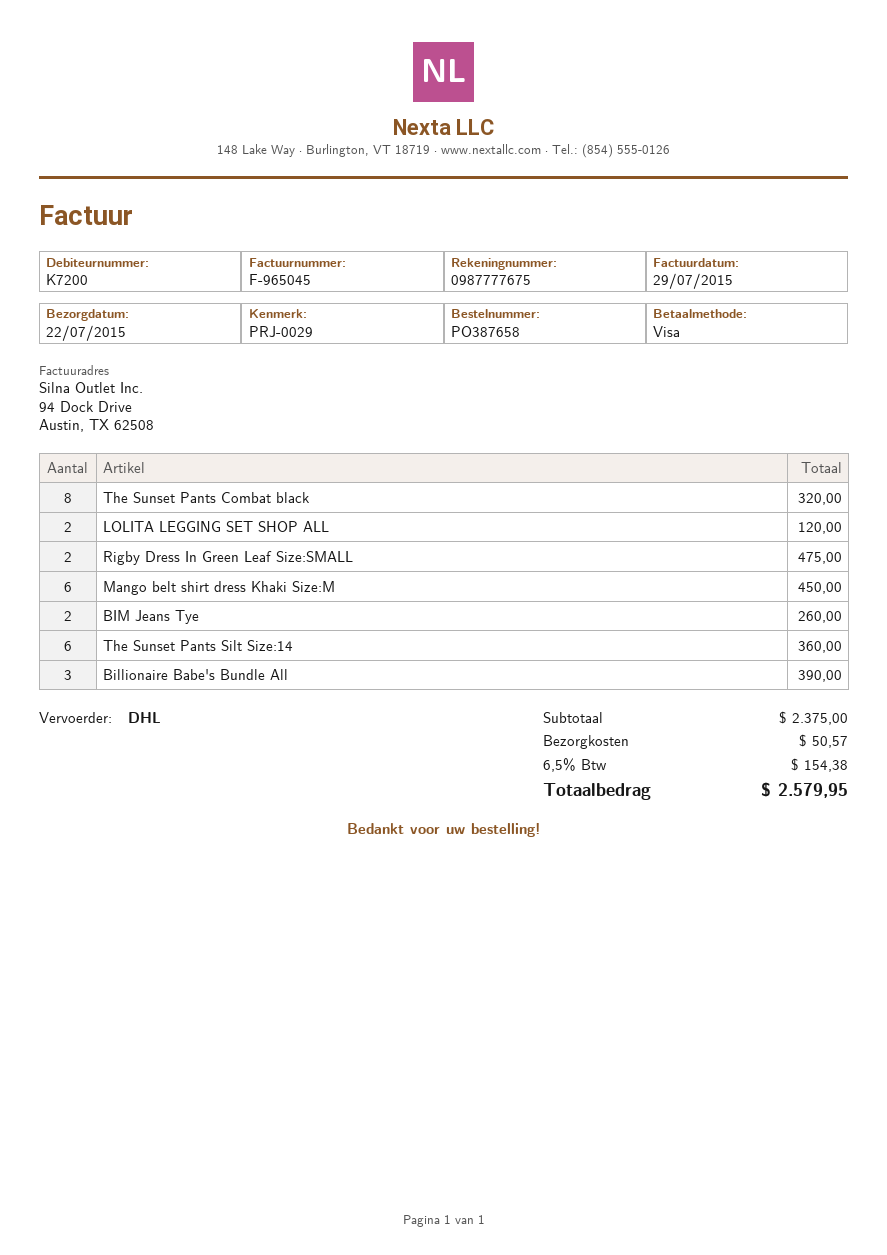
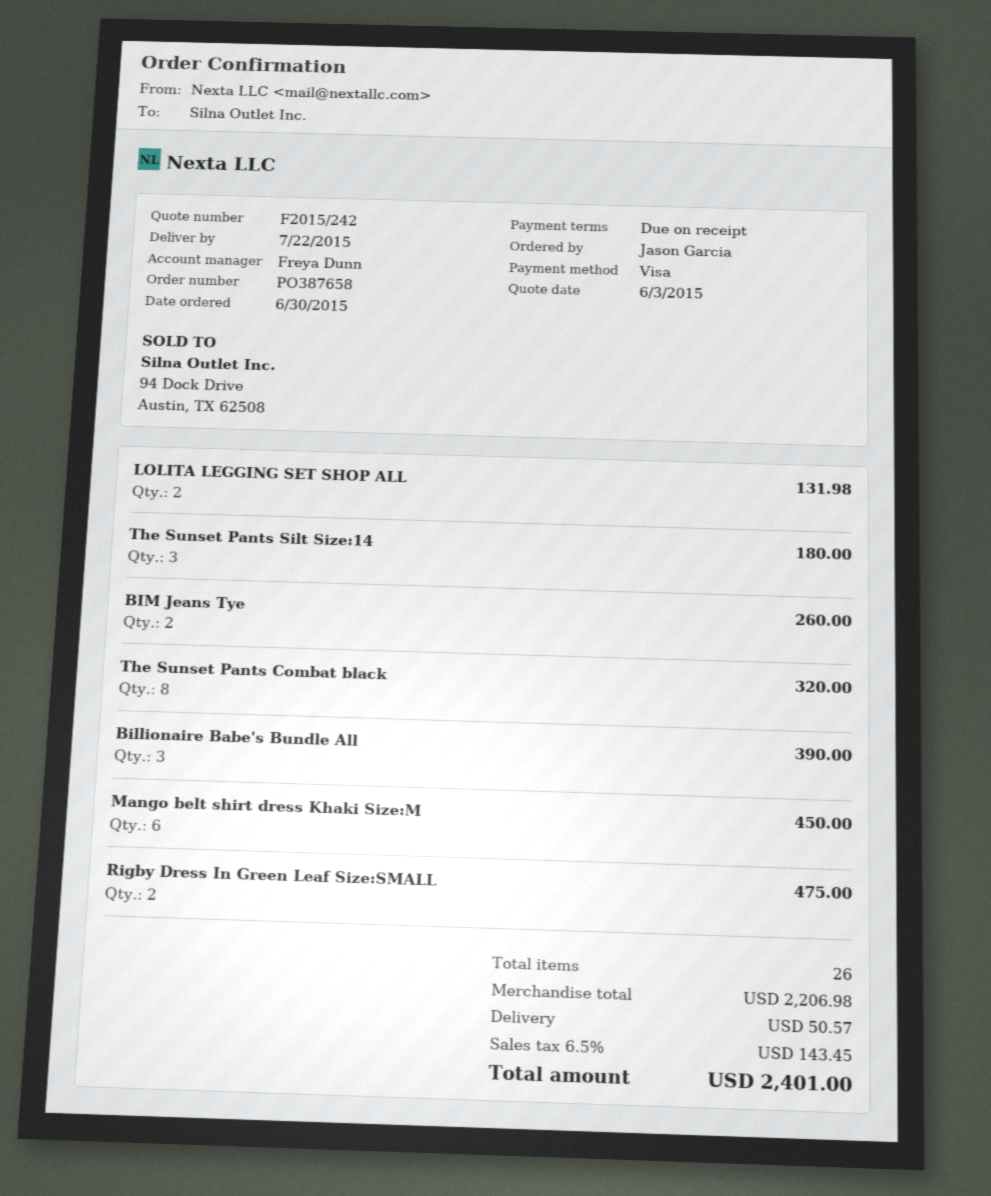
LOLITA LEGGING SET SHOP ALL: 2 for 120.00 -> 2 for 131.98
The Sunset Pants Silt Size:14: 6 for 360.00 -> 3 for 180.00
subtotal: 2375.00 -> 2206.98
tax: 6.5% = 154.38 -> 6.5% = 143.45
total: 2579.95 -> 2401.00

